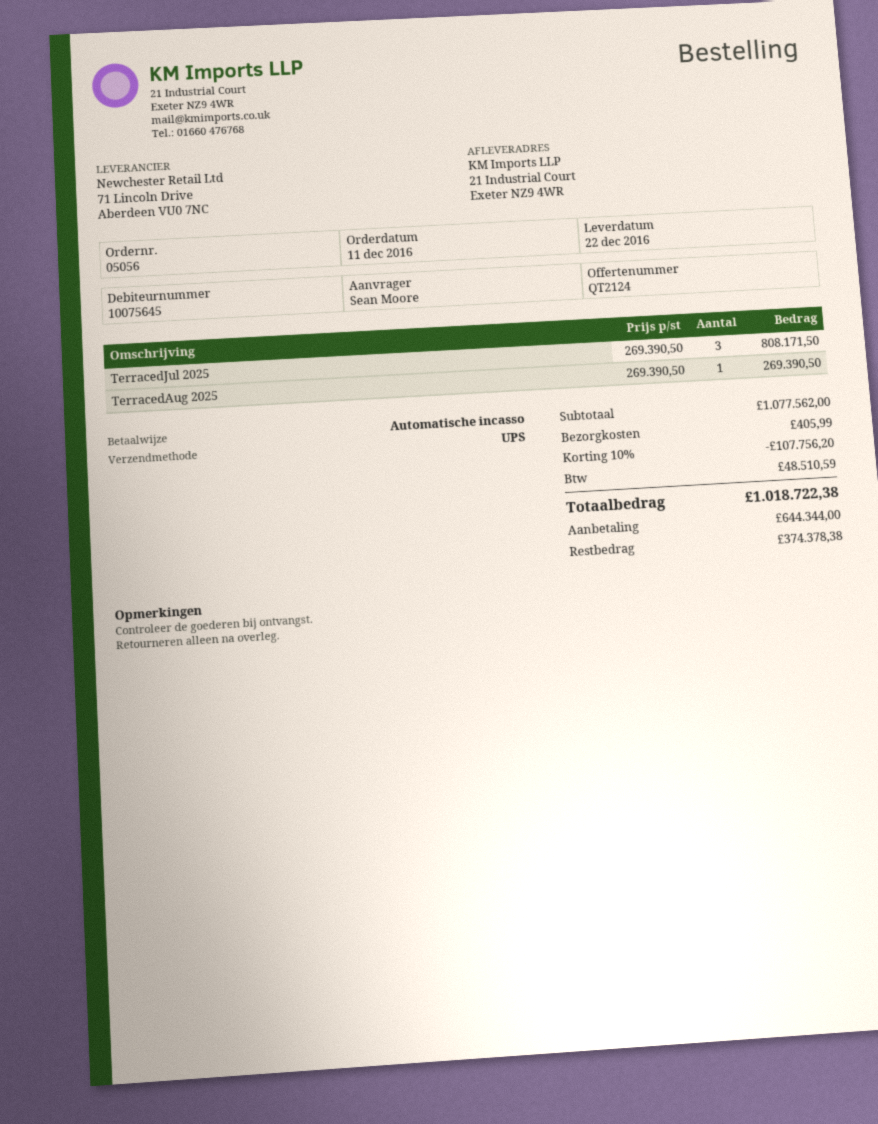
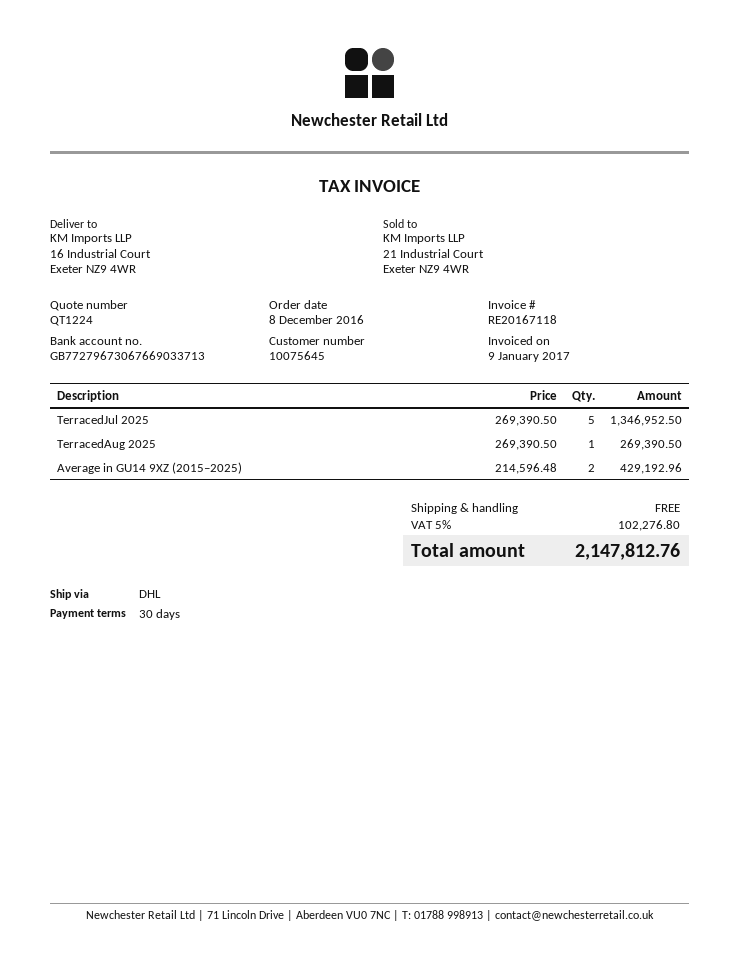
quote number: QT2124 -> QT1224
order date: 2016-12-11 -> 2016-12-08
shipping method: UPS -> DHL
ship to: 21 Industrial Court, Exeter NZ9 4WR -> 16 Industrial Court, Exeter NZ9 4WR
TerracedJul 2025: 3 x 269390.50 = 808171.50 -> 5 x 269390.50 = 1346952.50
Average in GU14 9XZ (2015–2025): none -> 2 x 214596.48 = 429192.96
discount: 10% = 107756.20 -> none
shipping: 405.99 -> 0.00
tax: 48510.59 -> 102276.80
total: 1018722.38 -> 2147812.76

